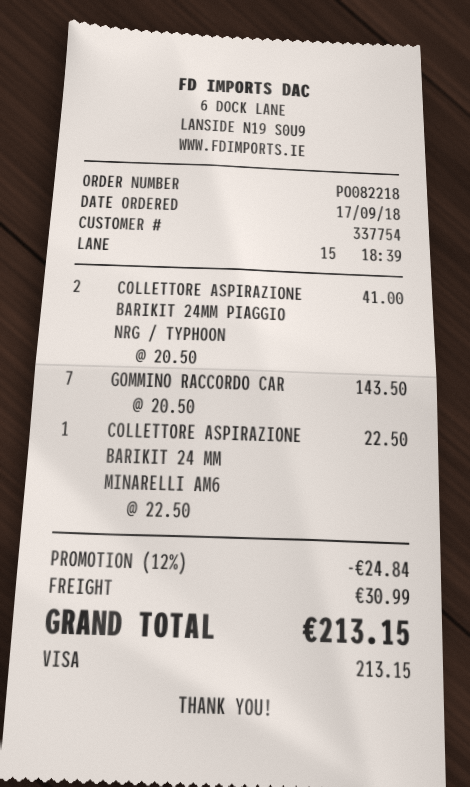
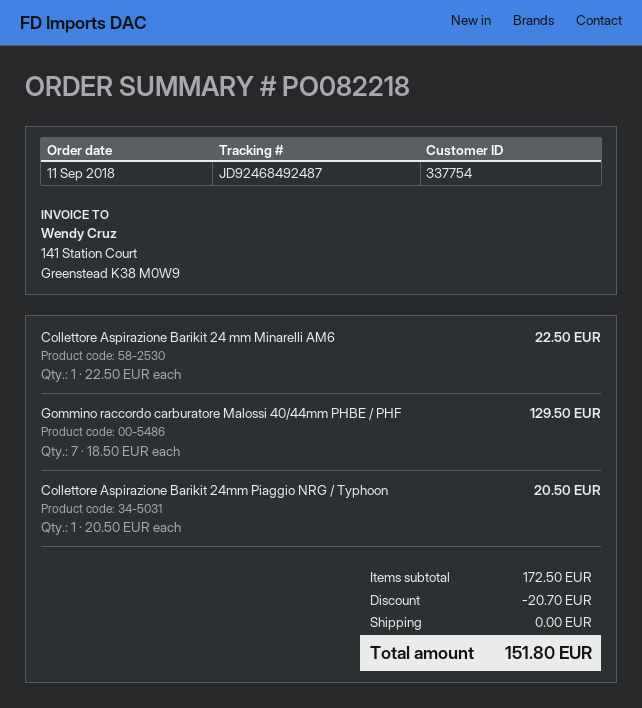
order date: 2018-09-17 -> 2018-09-11
COLLETTORE ASPIRAZIONE BARIKIT 24MM PIAGGIO NRG / TYPHOON: 2 x 20.50 = 41.00 -> 1 x 20.50 = 20.50
GOMMINO RACCORDO CAR: 7 x 20.50 = 143.50 -> 7 x 18.50 = 129.50
discount: 24.84 -> 20.70
shipping: 30.99 -> 0.00
total: 213.15 -> 151.80

